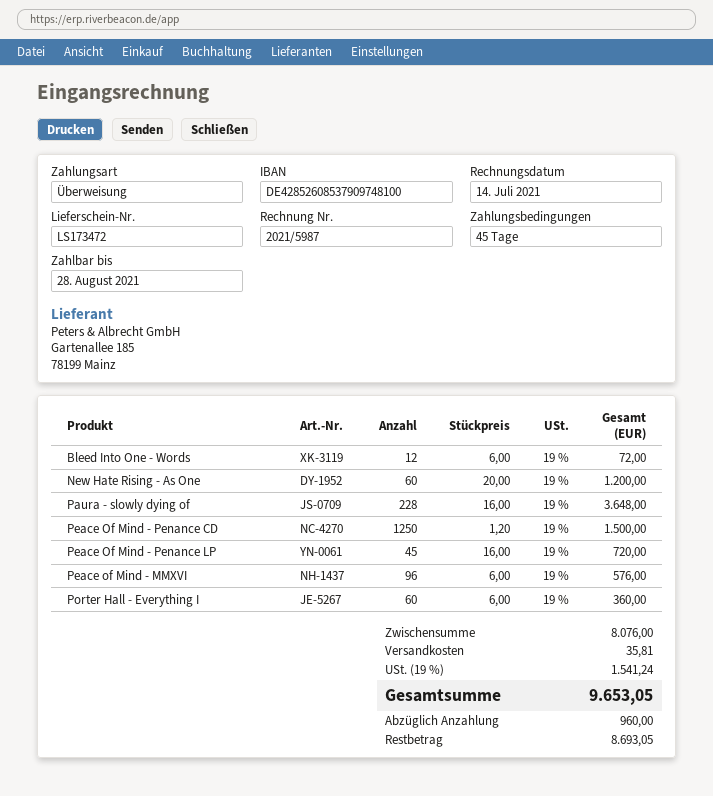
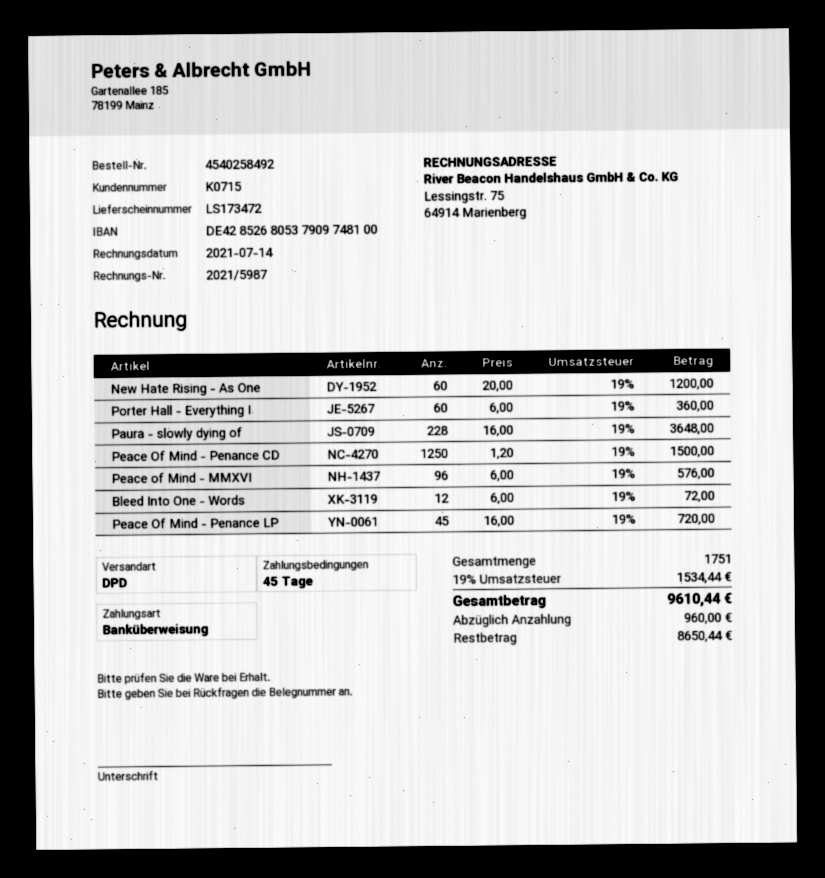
bank account: DE42852608537909748100 -> DE42852680537909748100
shipping: 35.81 -> none
tax: 19% = 1541.24 -> 19% = 1534.44
total: 9653.05 -> 9610.44
balance: 8693.05 -> 8650.44

